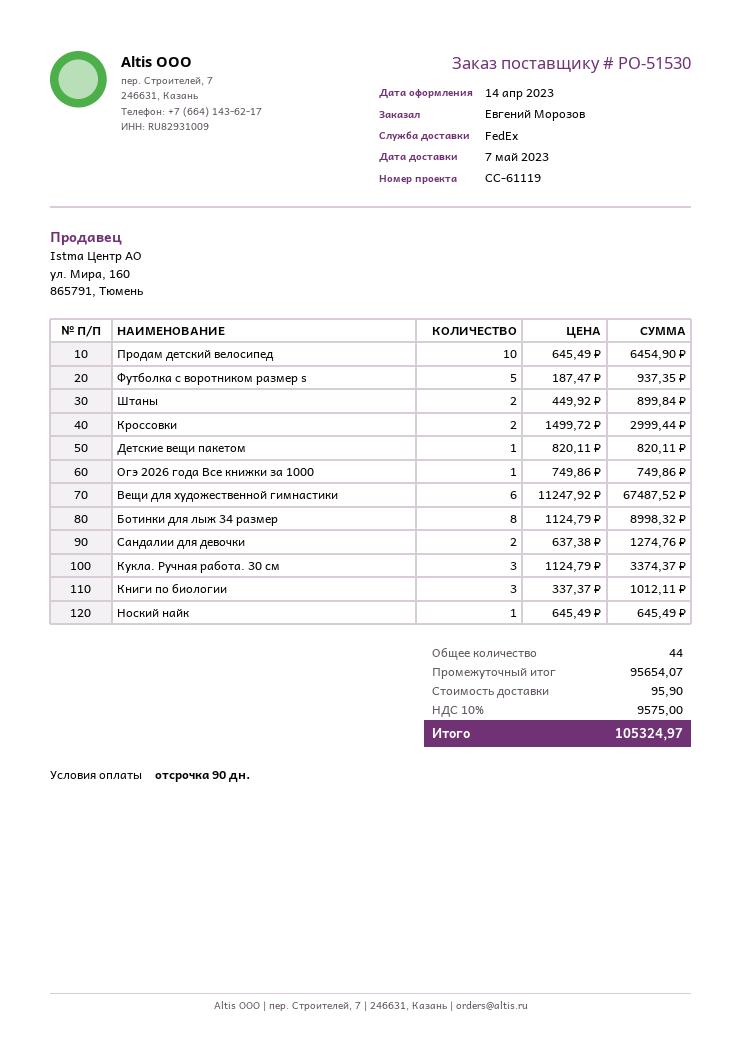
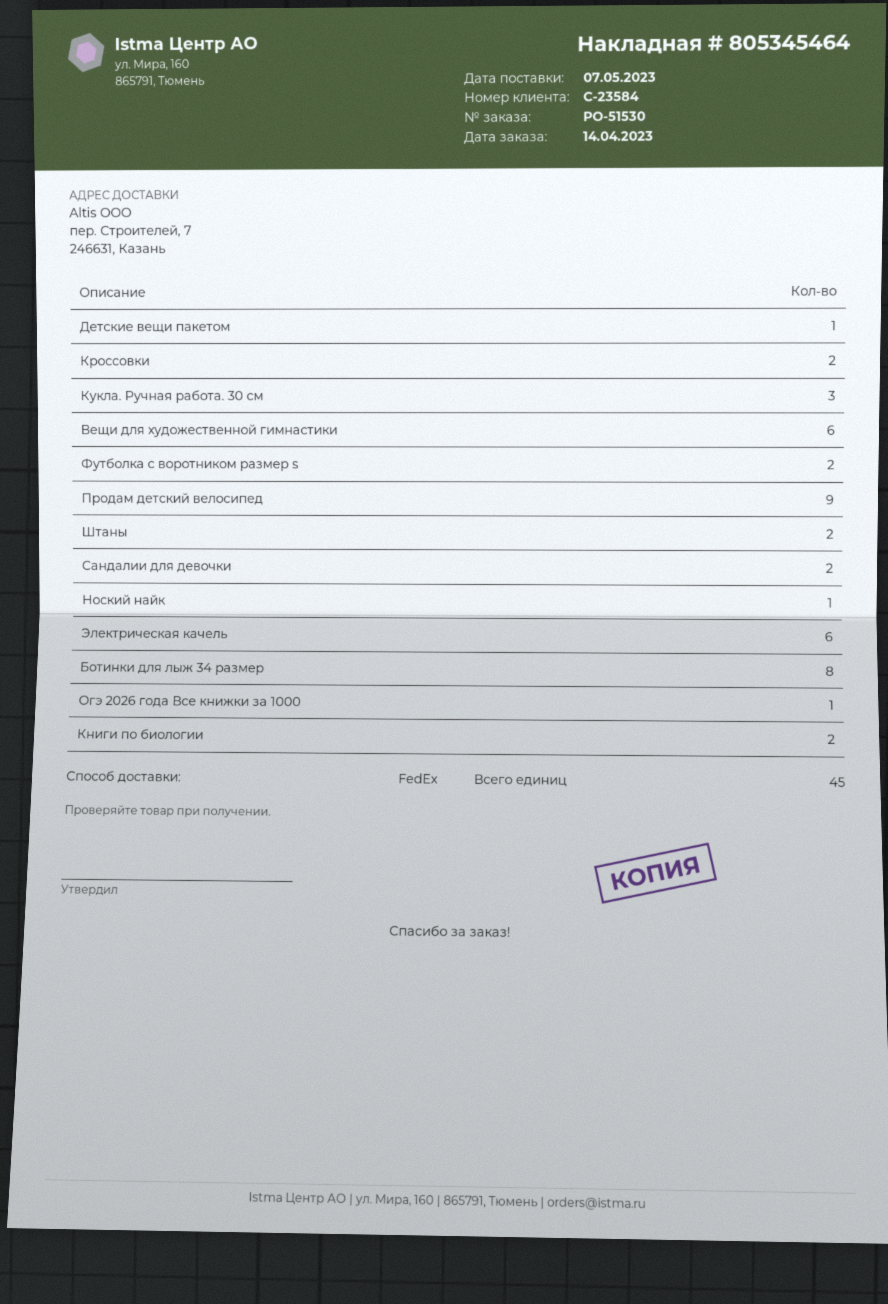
Продам детский велосипед: 10 -> 9
Футболка с воротником размер s: 5 -> 2
Книги по биологии: 3 -> 2
Электрическая качель: none -> 6
total quantity: 44 -> 45

